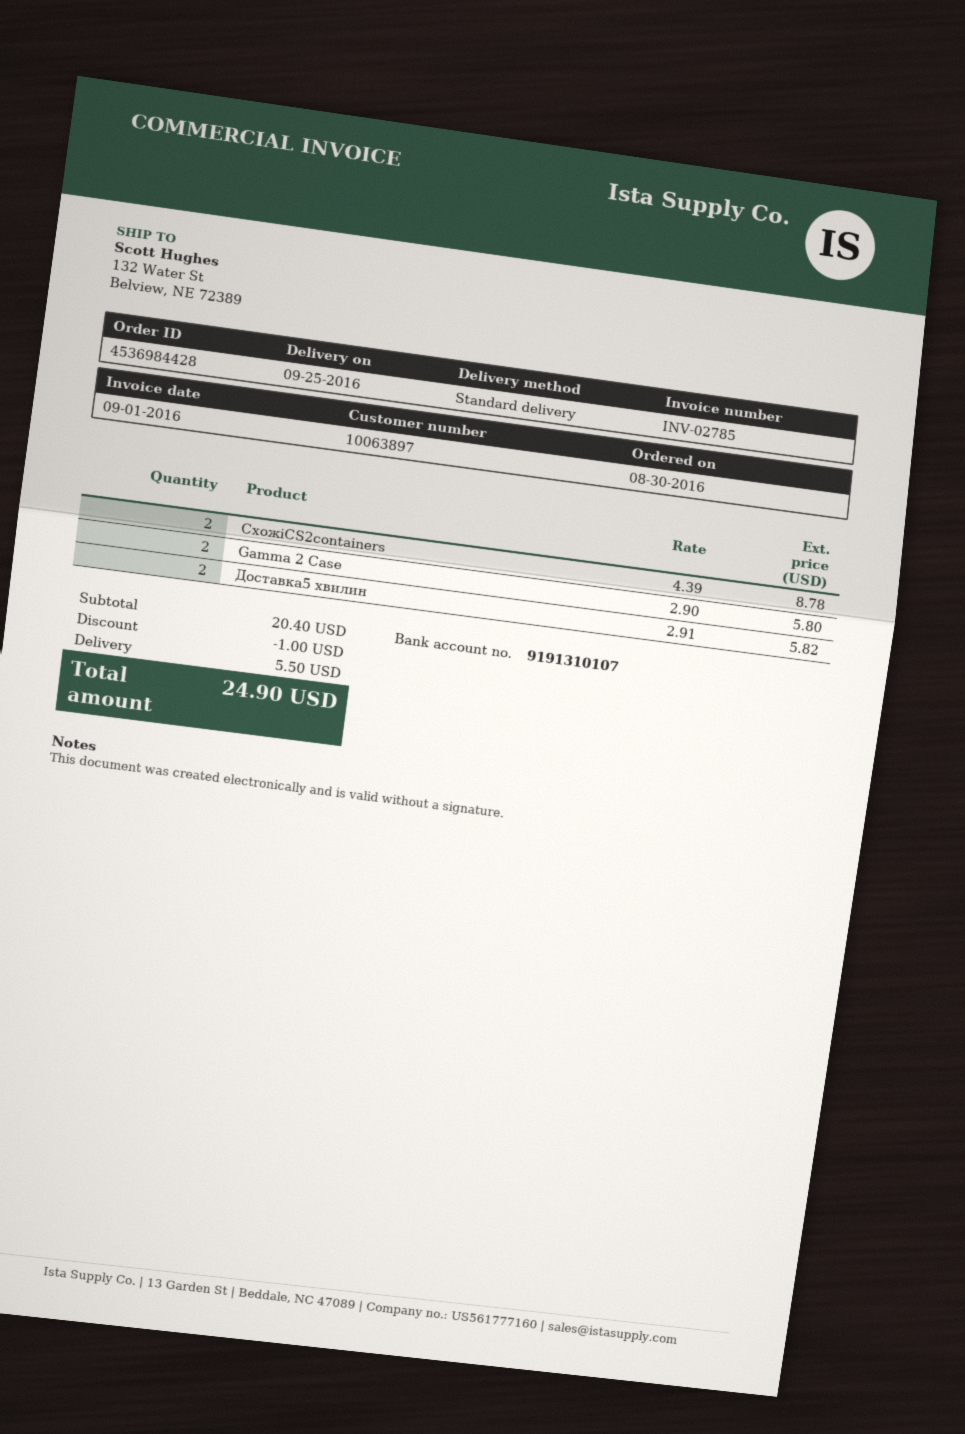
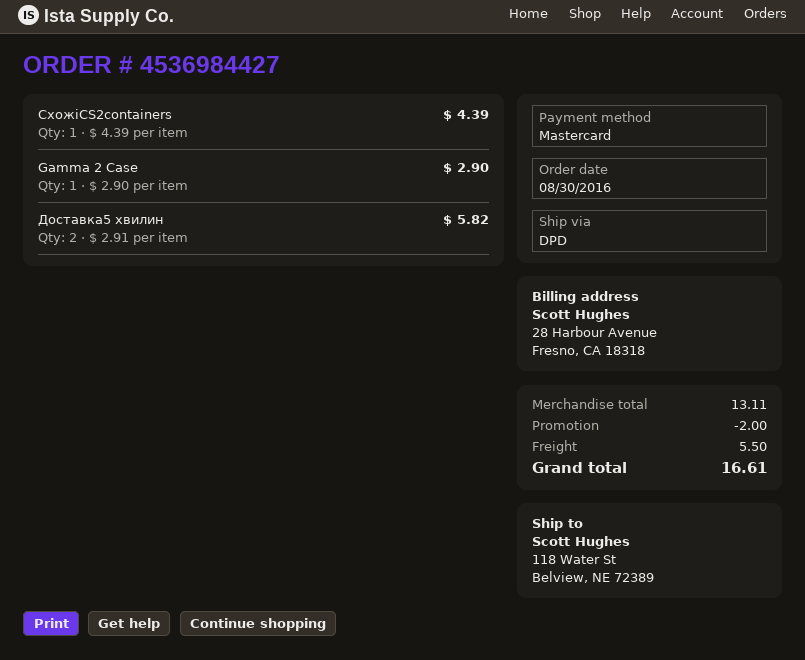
order number: 4536984428 -> 4536984427
shipping method: standard -> DPD
ship to: 132 Water St, Belview, NE 72389 -> 118 Water St, Belview, NE 72389
СхожіCS2containers: 2 x 4.39 = 8.78 -> 1 x 4.39 = 4.39
Gamma 2 Case: 2 x 2.90 = 5.80 -> 1 x 2.90 = 2.90
subtotal: 20.40 -> 13.11
discount: 1.00 -> 2.00
total: 24.90 -> 16.61

